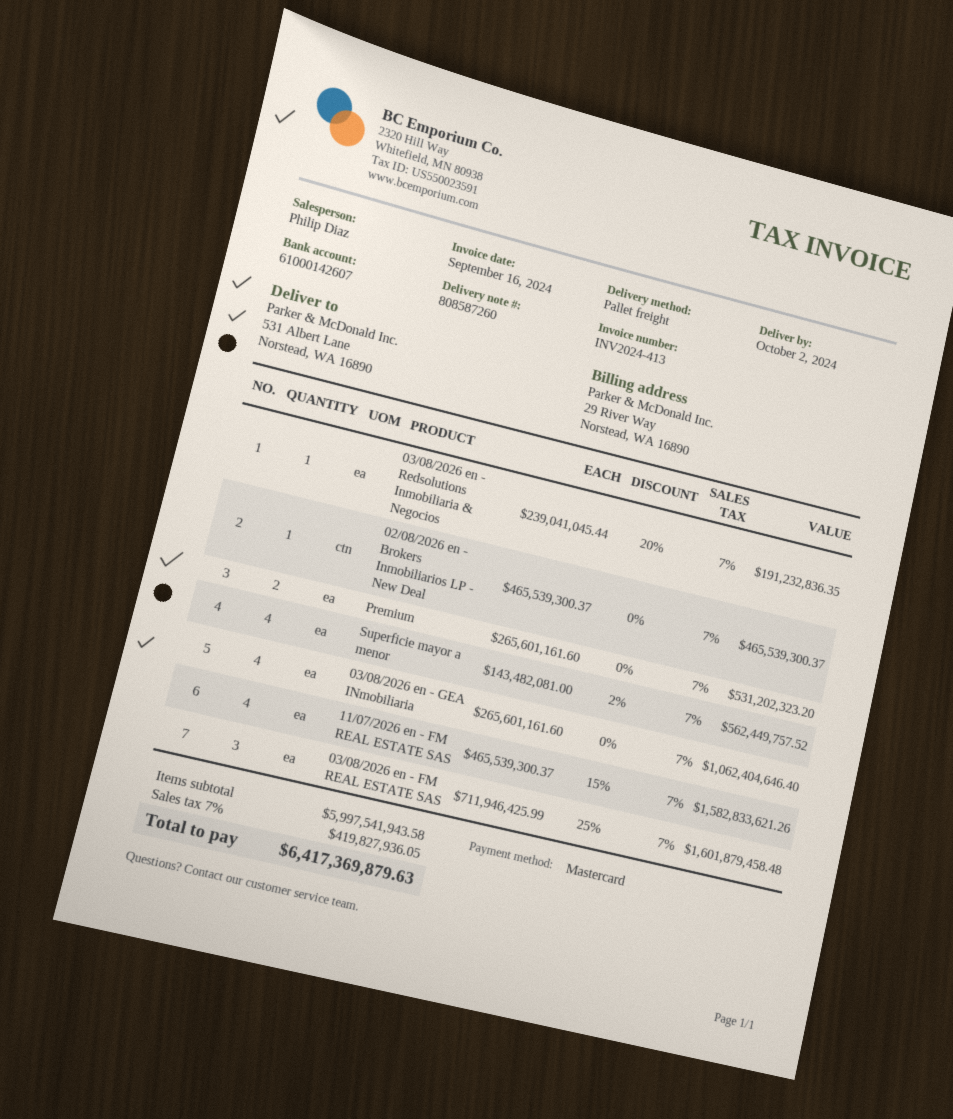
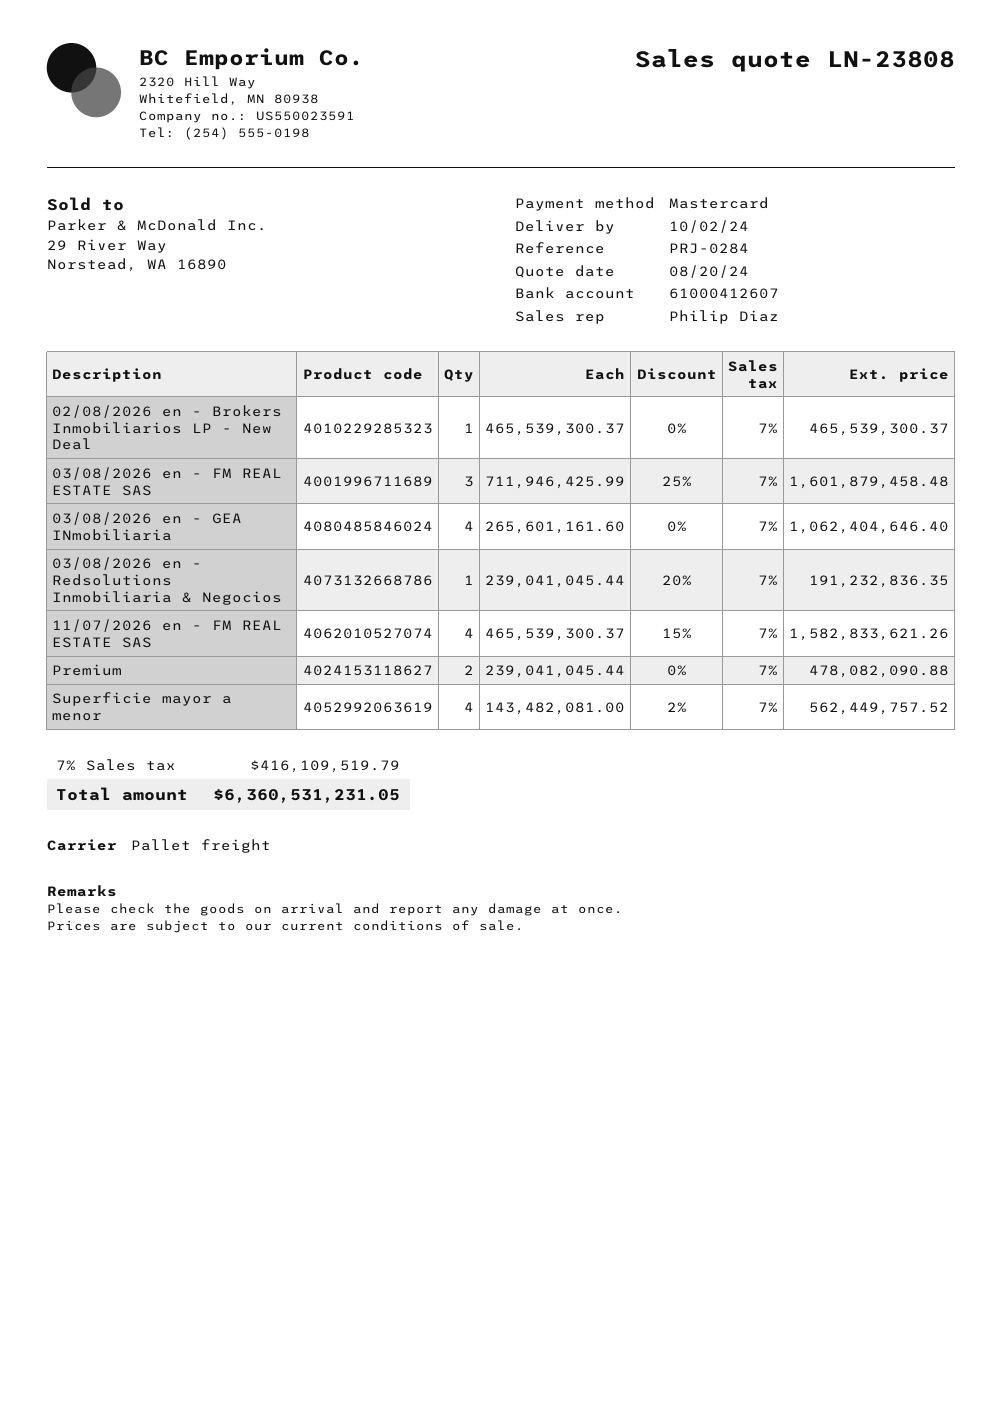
bank account: 61000142607 -> 61000412607
Premium: 2 x 265601161.60 = 531202323.20 -> 2 x 239041045.44 = 478082090.88
tax: 7% = 419827936.05 -> 7% = 416109519.79
total: 6417369879.63 -> 6360531231.05

